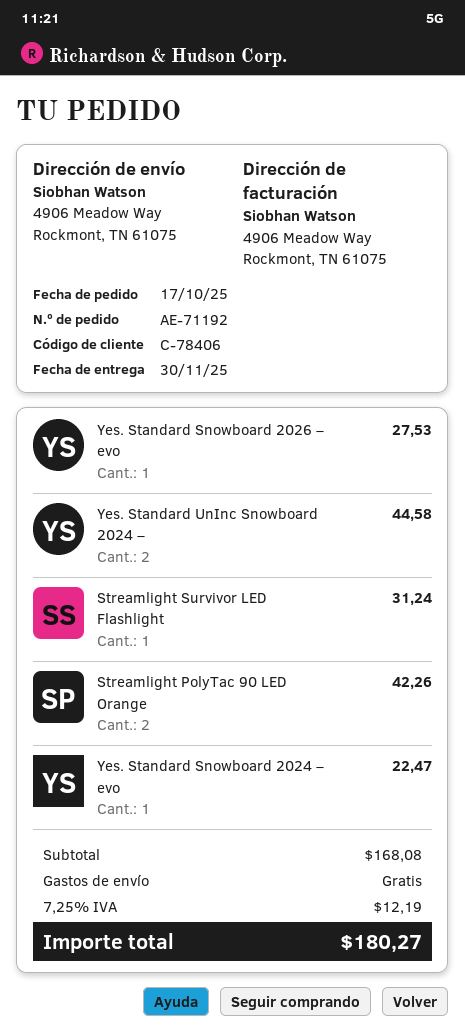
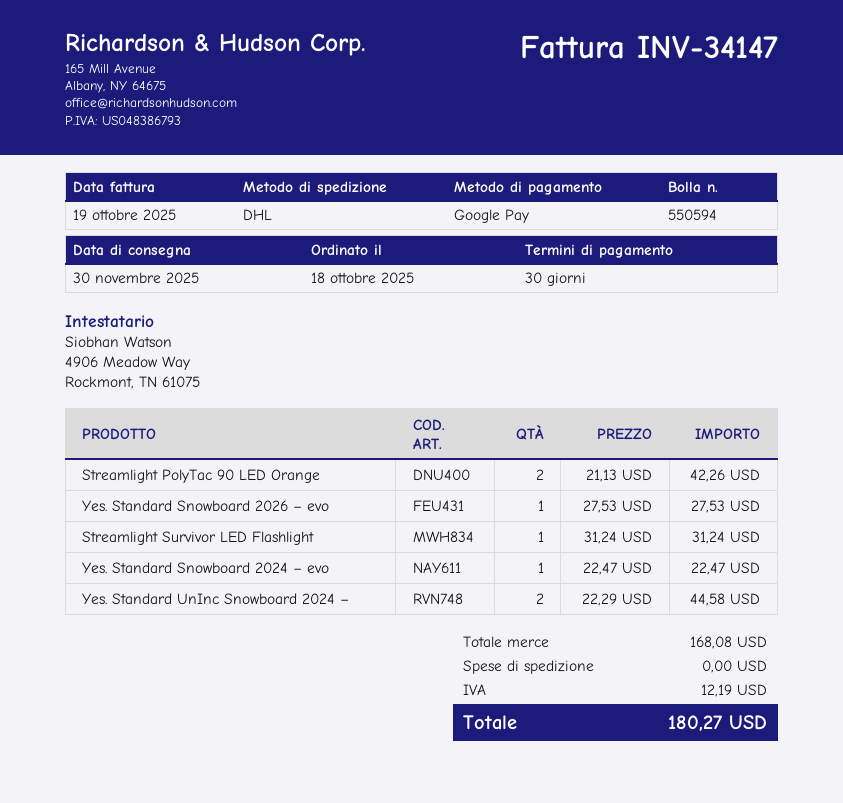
order date: 2025-10-17 -> 2025-10-18

